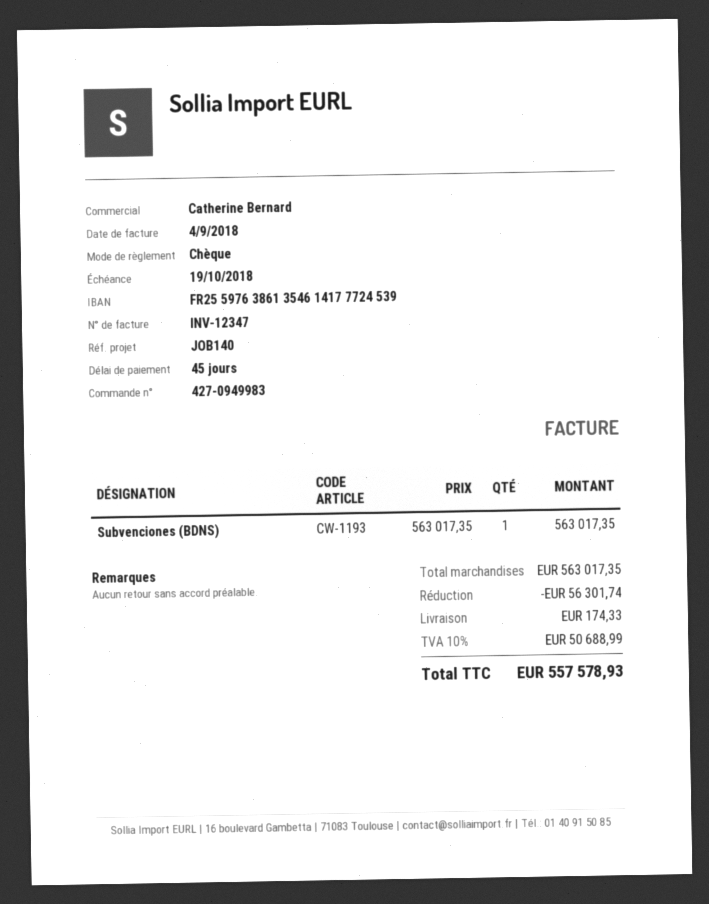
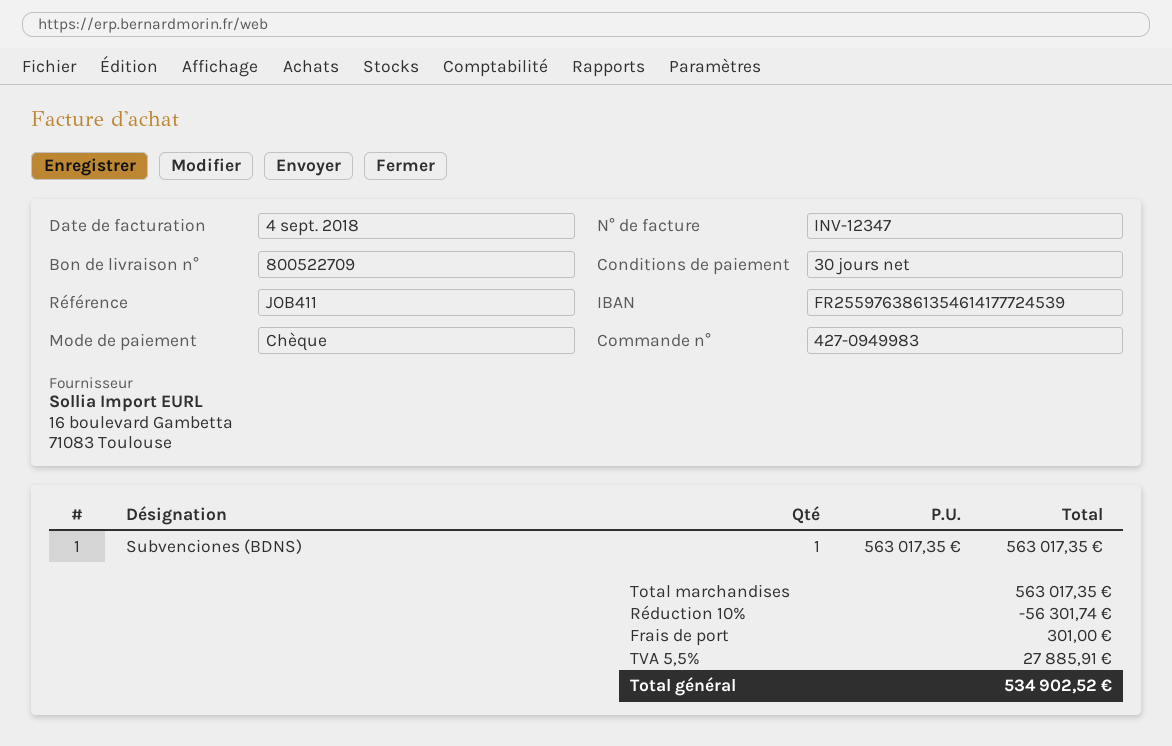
payment terms: 45 days -> 30 days
reference: JOB140 -> JOB411
shipping: 174.33 -> 301.00
tax: 10% = 50688.99 -> 5.5% = 27885.91
total: 557578.93 -> 534902.52

